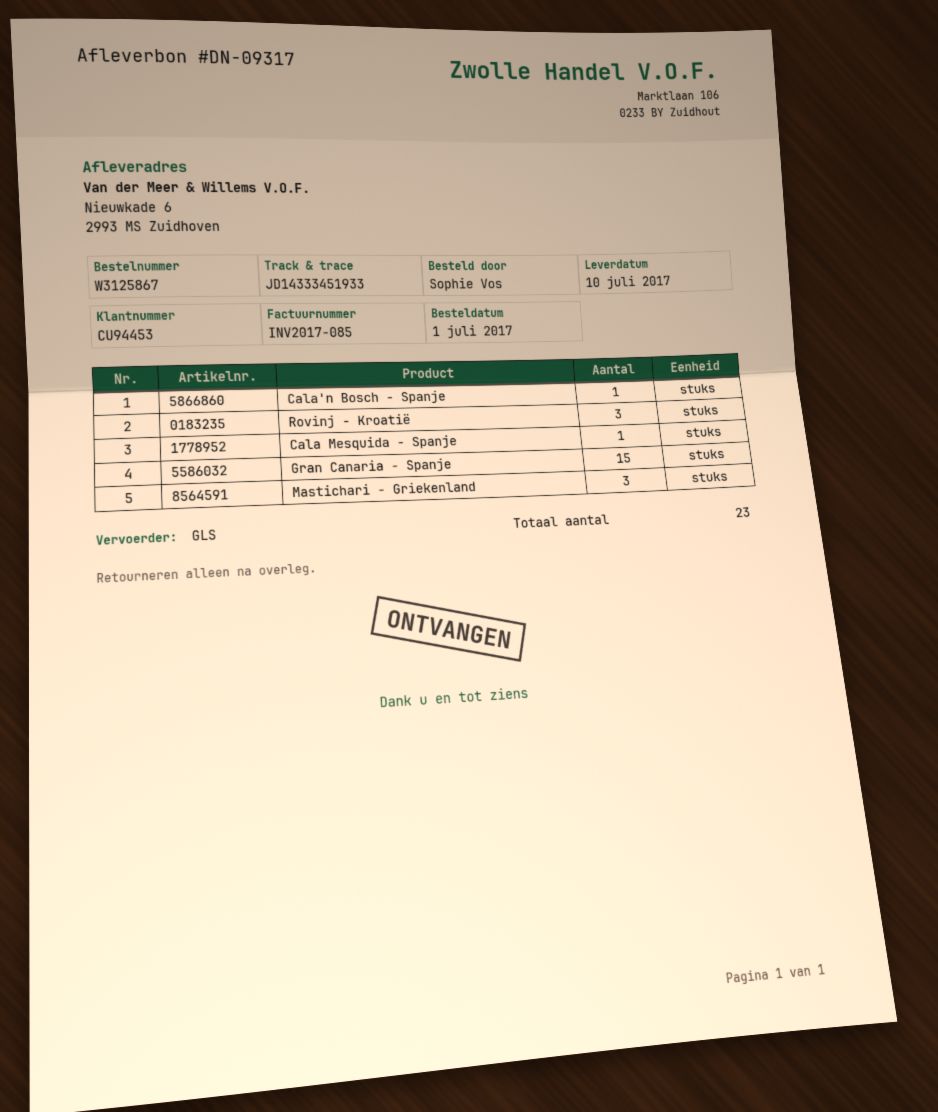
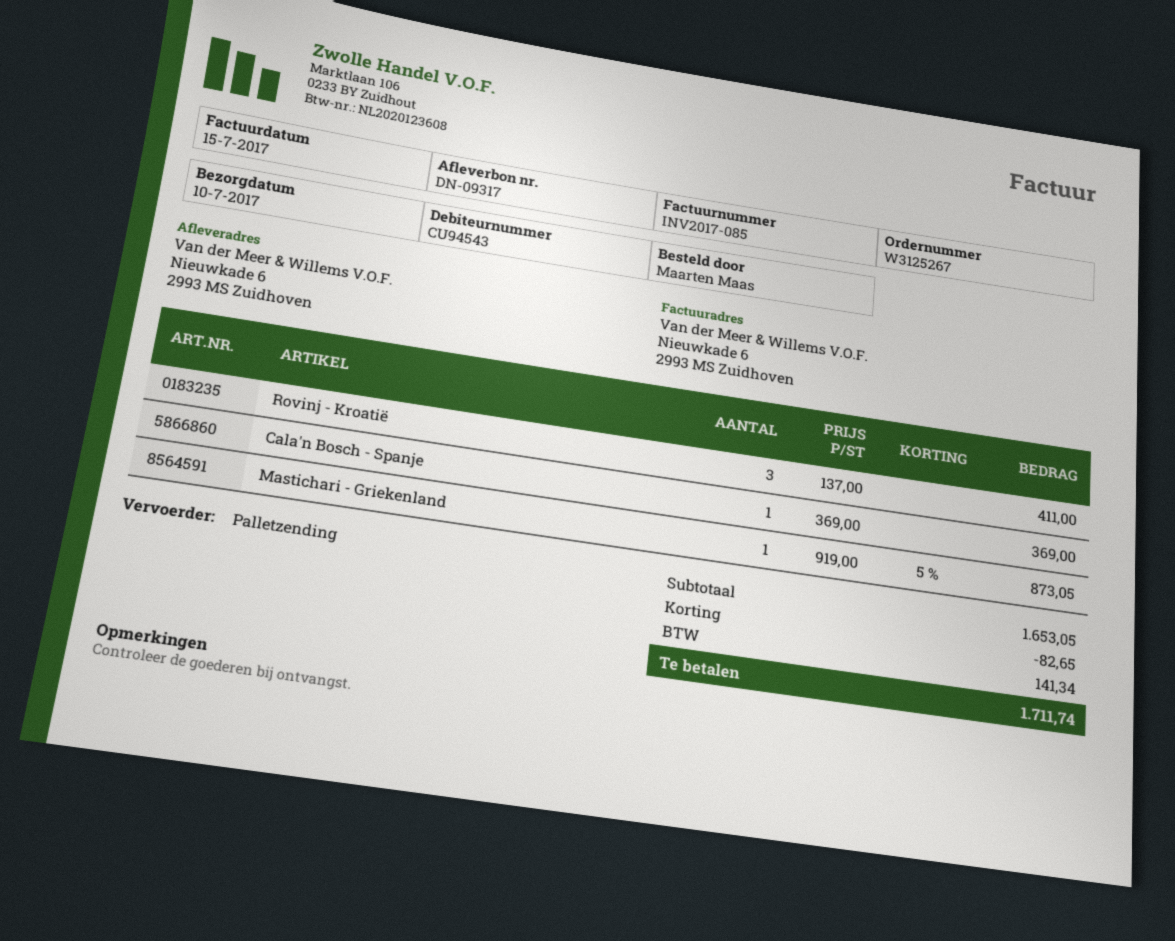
order number: W3125867 -> W3125267
customer number: CU94453 -> CU94543
ordered by: Sophie Vos -> Maarten Maas
shipping method: GLS -> pallet freight
Cala Mesquida - Spanje: 1 -> none
Gran Canaria - Spanje: 15 -> none
Mastichari - Griekenland: 3 -> 1

